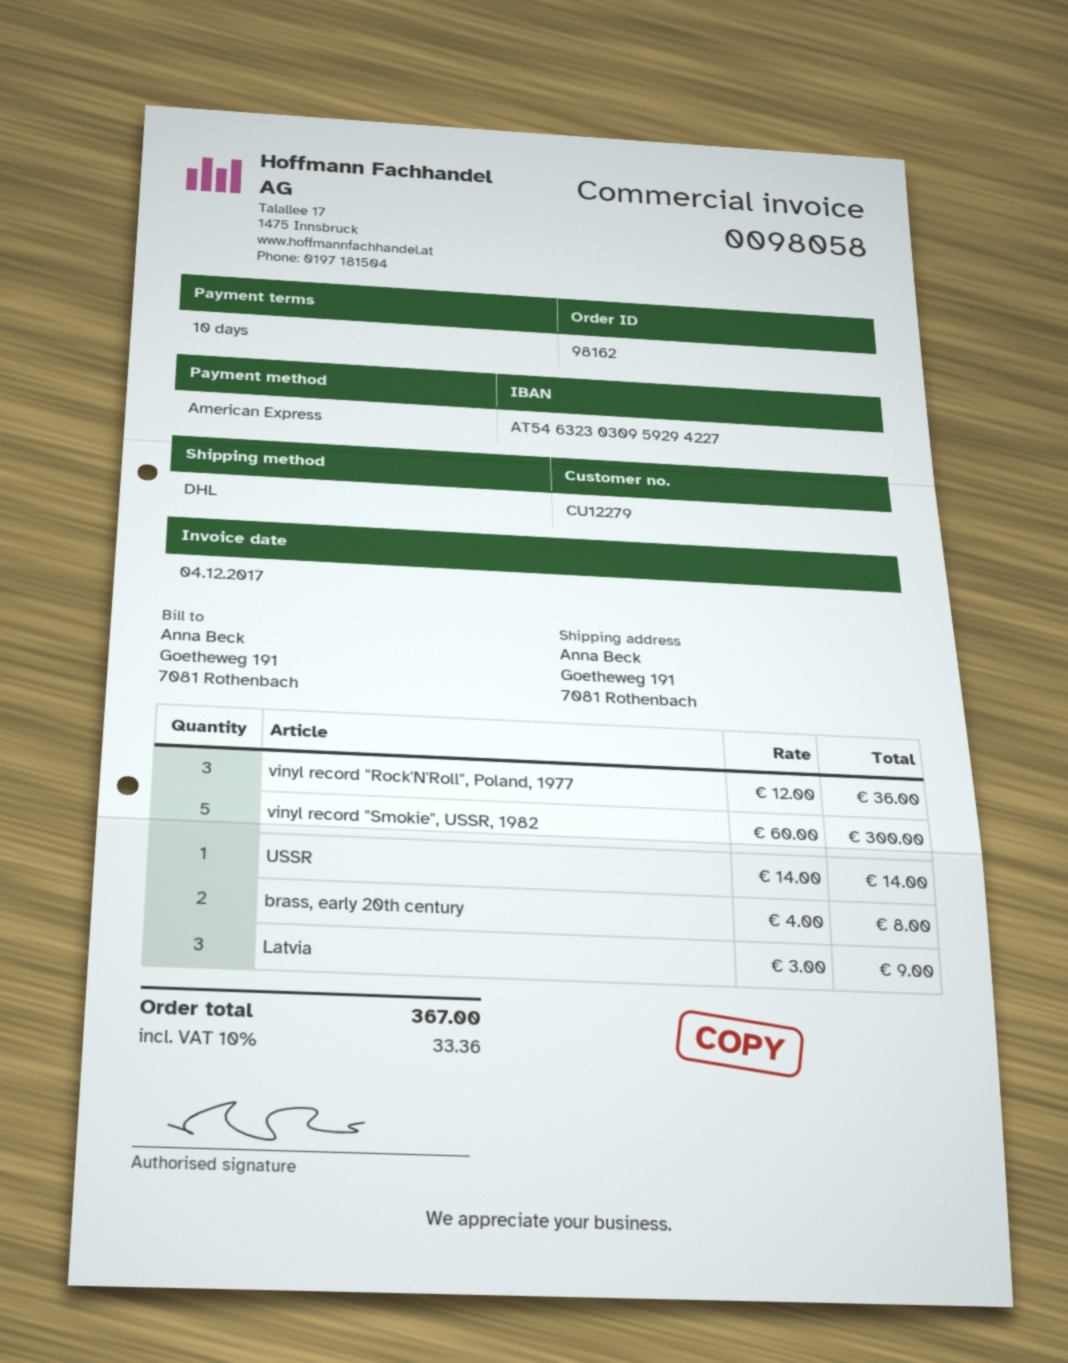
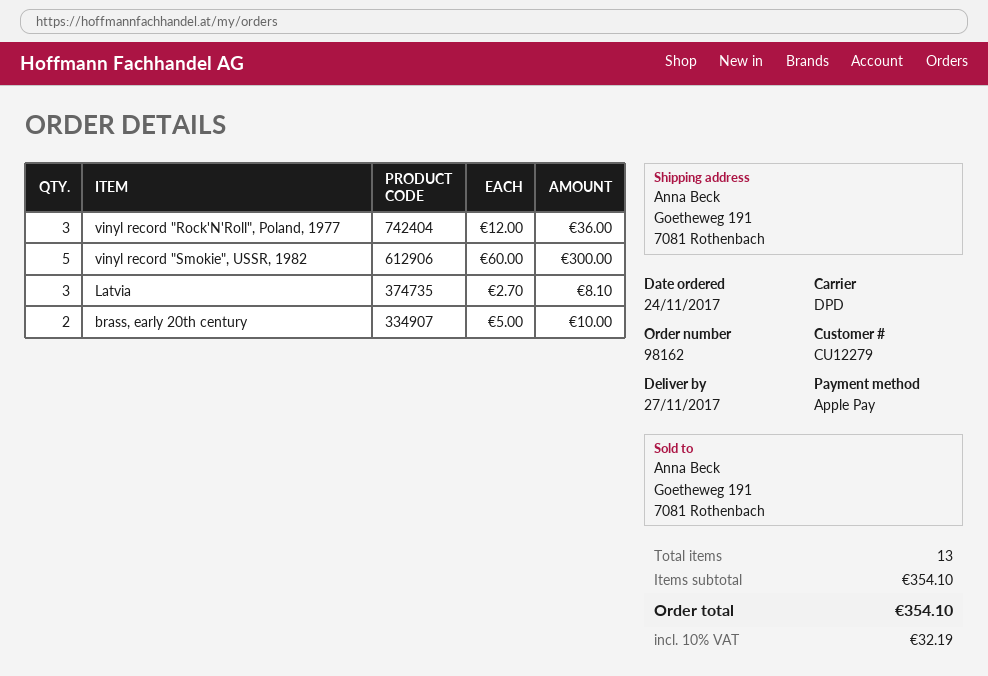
payment method: American Express -> Apple Pay
shipping method: DHL -> DPD
USSR: 1 x 14.00 = 14.00 -> none
brass, early 20th century: 2 x 4.00 = 8.00 -> 2 x 5.00 = 10.00
Latvia: 3 x 3.00 = 9.00 -> 3 x 2.70 = 8.10
tax: 10% = 33.36 -> 10% = 32.19
total: 367.00 -> 354.10

